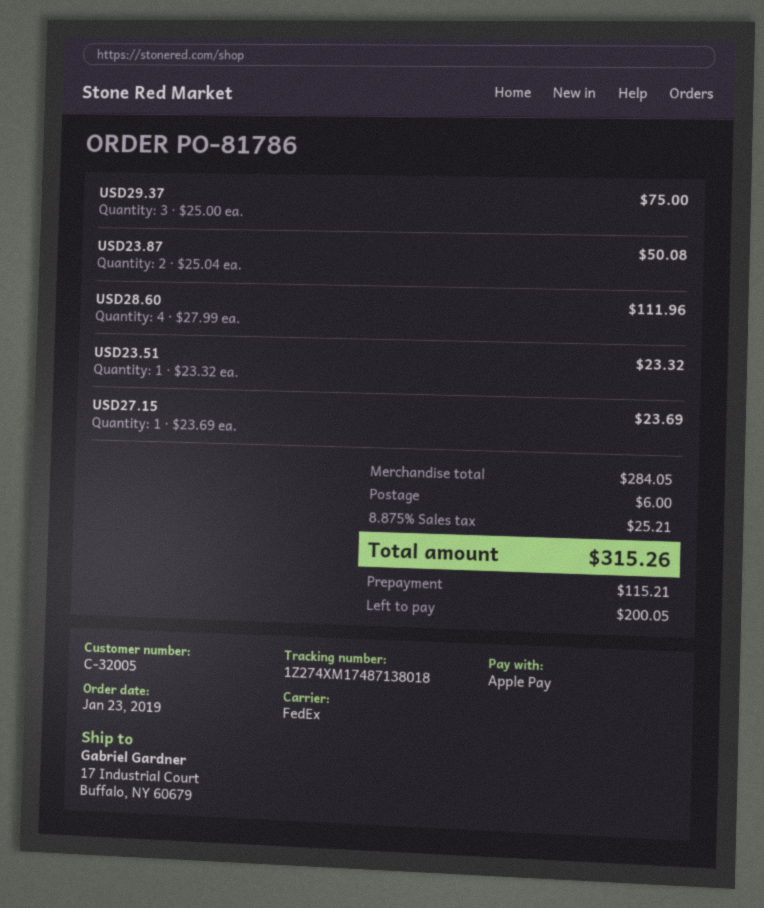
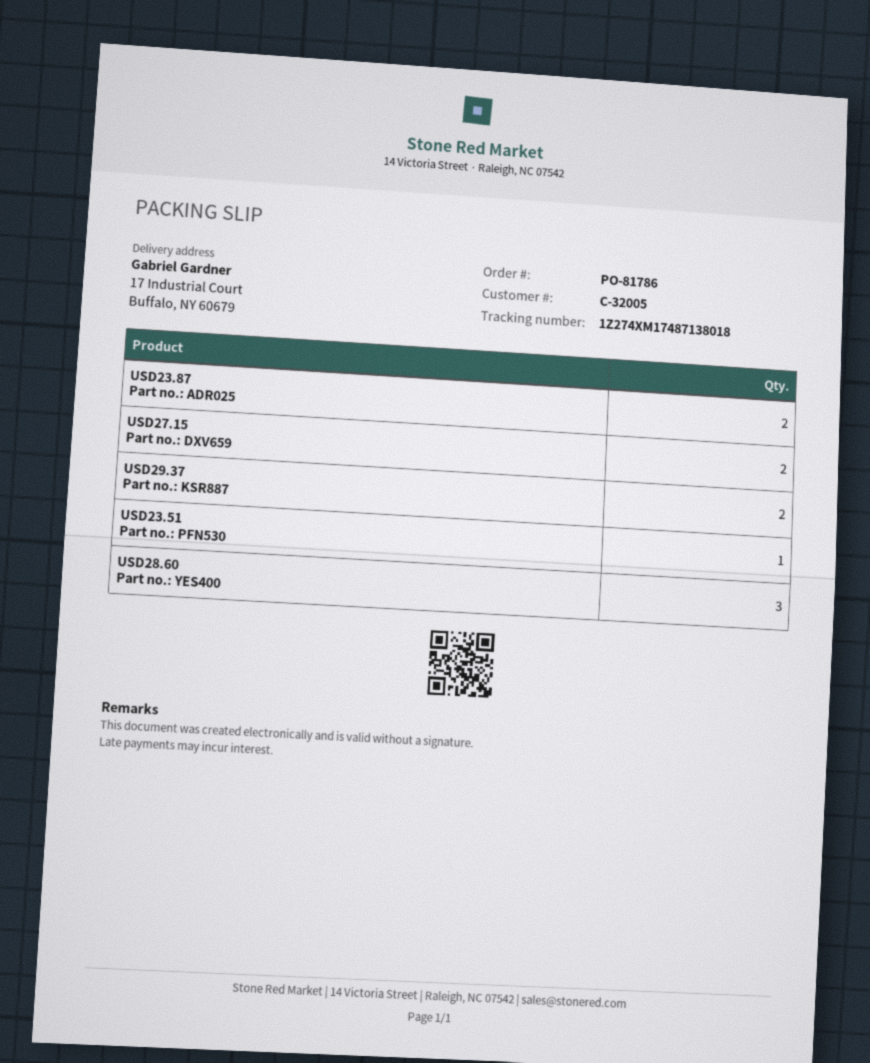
USD29.37: 3 -> 2
USD28.60: 4 -> 3
USD27.15: 1 -> 2

